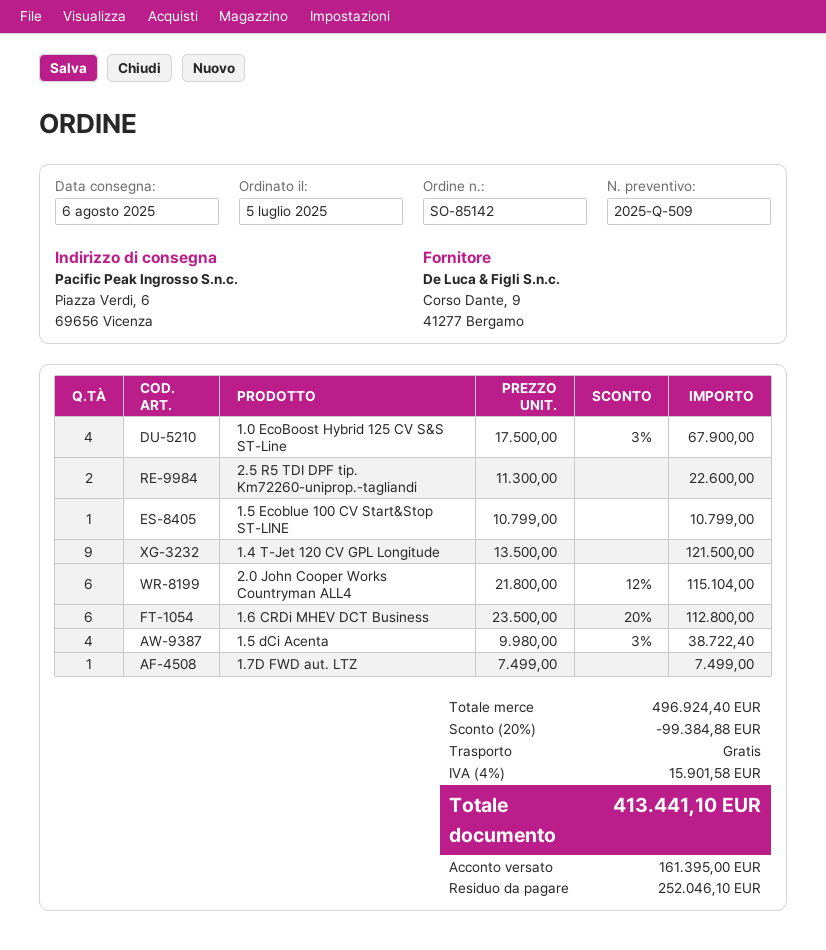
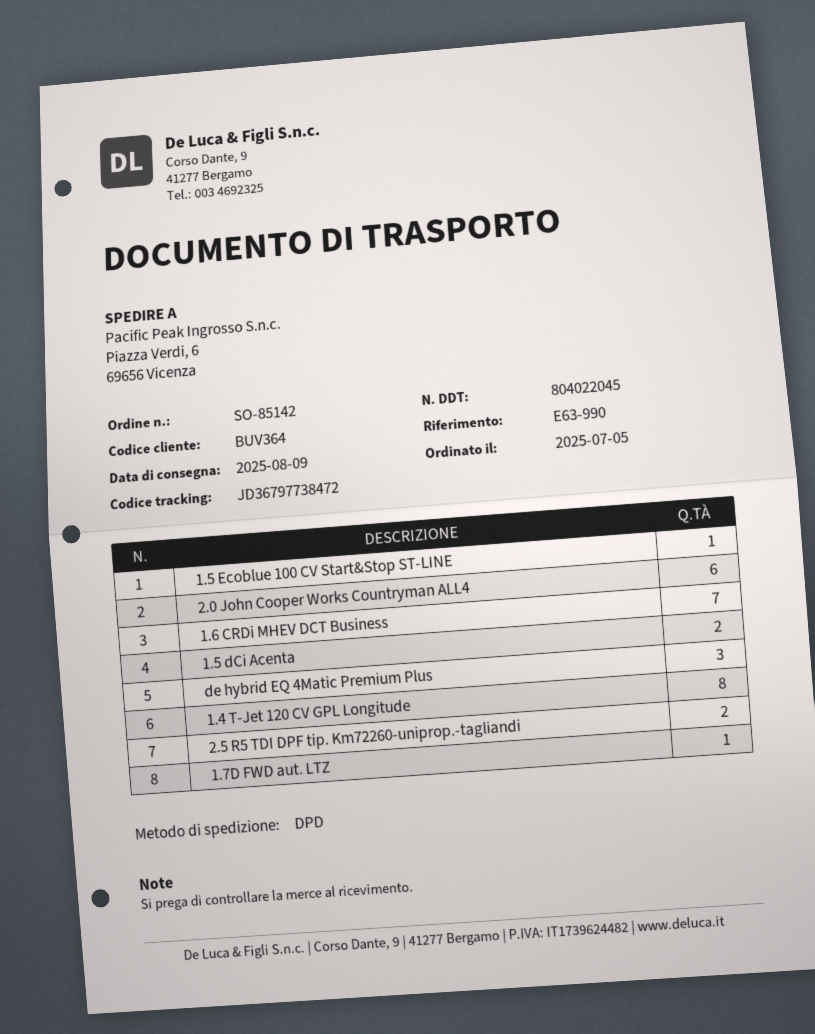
delivery date: 2025-08-06 -> 2025-08-09
1.0 EcoBoost Hybrid 125 CV S&S ST-Line: 4 -> none
1.4 T-Jet 120 CV GPL Longitude: 9 -> 8
1.6 CRDi MHEV DCT Business: 6 -> 7
1.5 dCi Acenta: 4 -> 2
de hybrid EQ 4Matic Premium Plus: none -> 3

